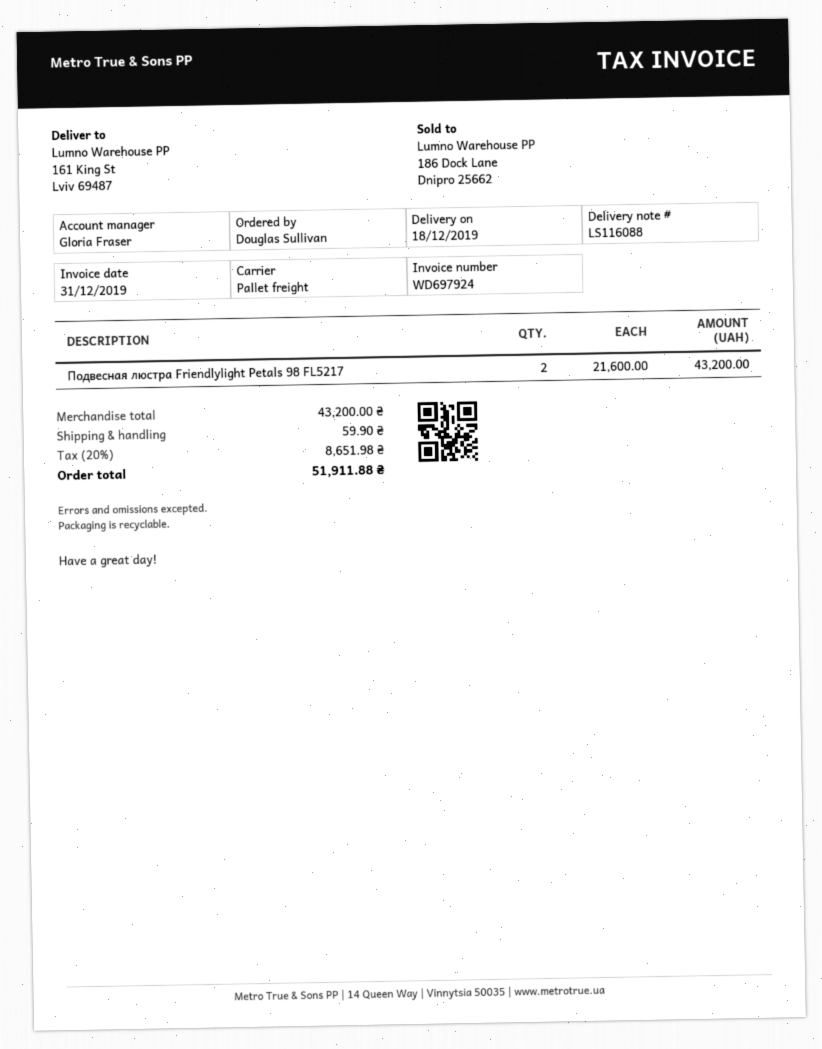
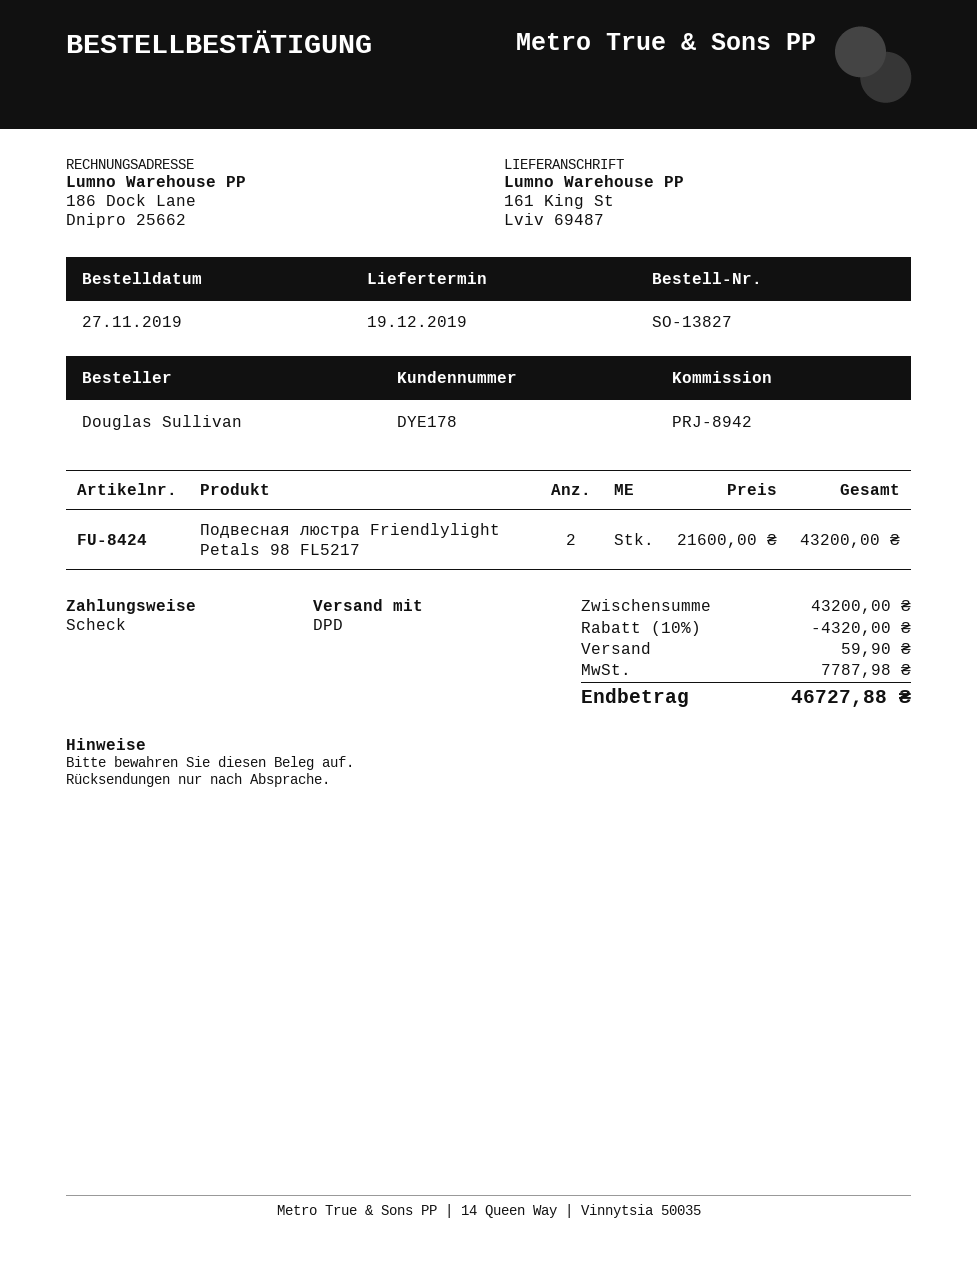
delivery date: 2019-12-18 -> 2019-12-19
shipping method: pallet freight -> DPD
discount: none -> 10% = 4320.00
tax: 8651.98 -> 7787.98
total: 51911.88 -> 46727.88

